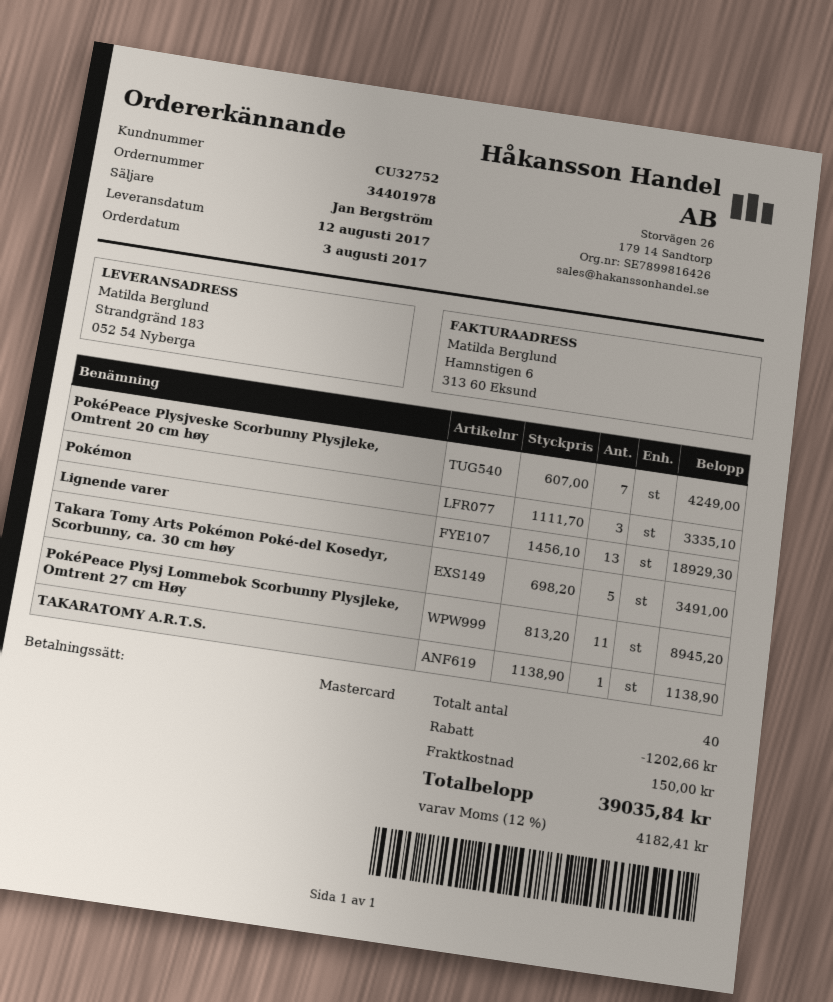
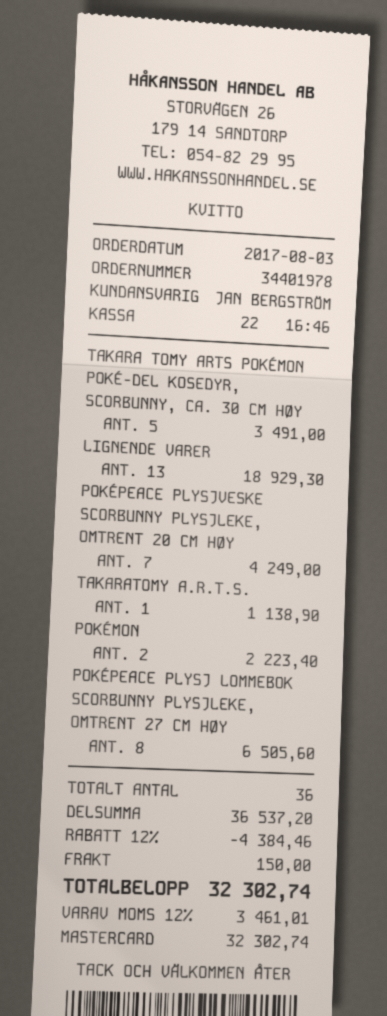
Pokémon: 3 for 3335.10 -> 2 for 2223.40
PokéPeace Plysj Lommebok Scorbunny Plysjleke, Omtrent 27 cm Høy: 11 for 8945.20 -> 8 for 6505.60
total quantity: 40 -> 36
discount: 1202.66 -> 4384.46
tax: 12% = 4182.41 -> 12% = 3461.01
total: 39035.84 -> 32302.74

